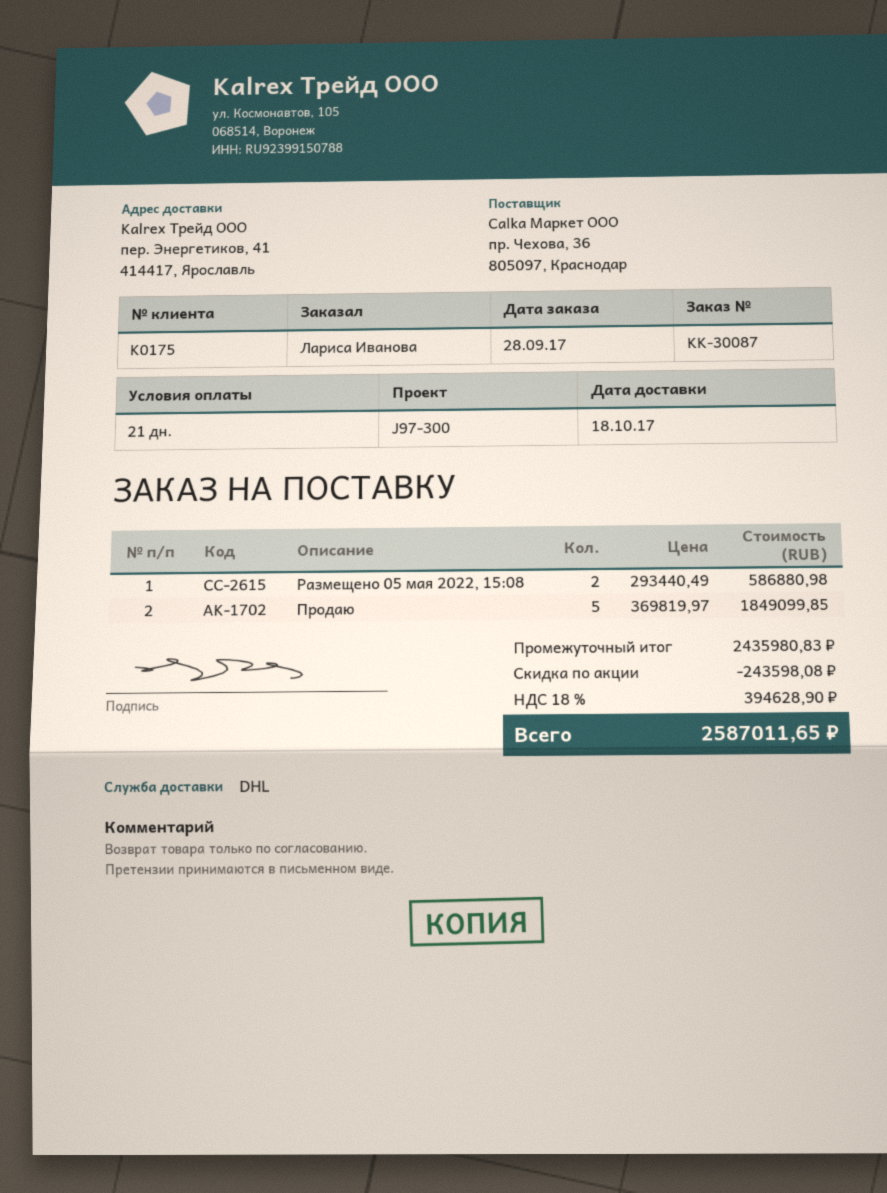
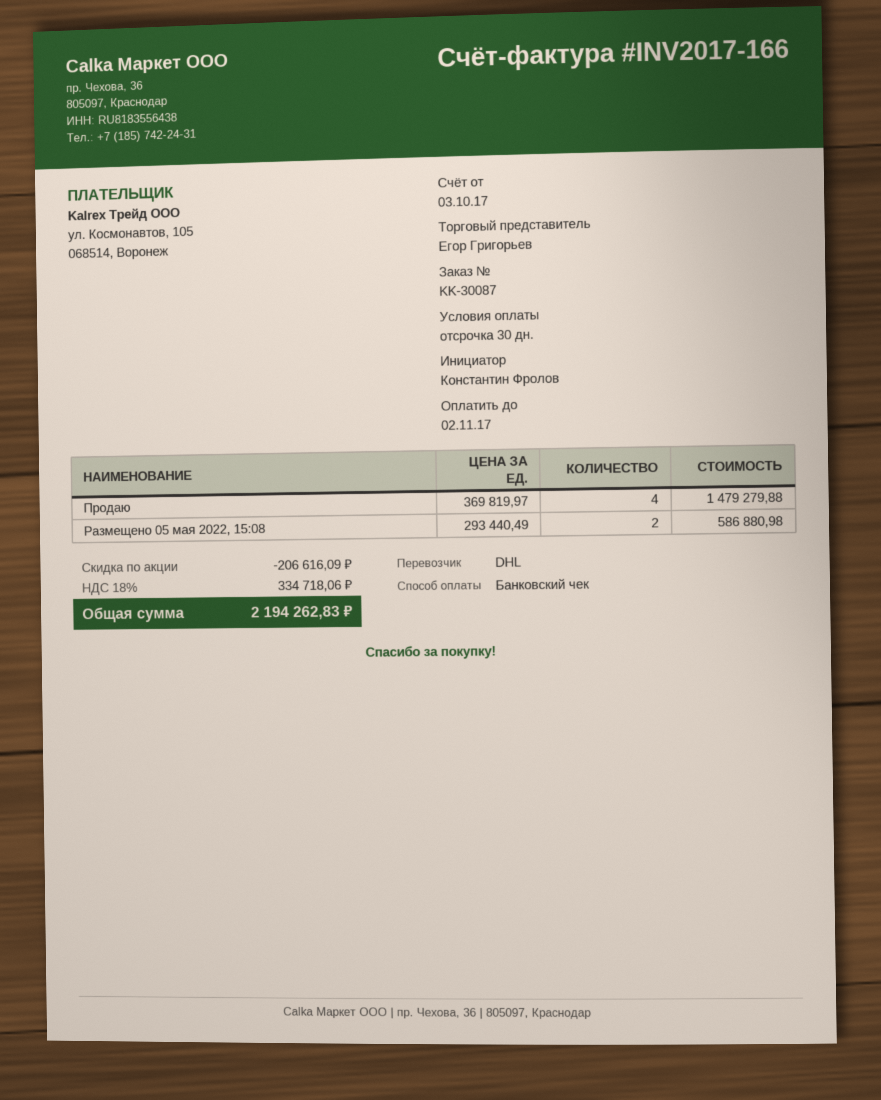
payment terms: 21 days -> 30 days
ordered by: Лариса Иванова -> Константин Фролов
Продаю: 5 x 369819.97 = 1849099.85 -> 4 x 369819.97 = 1479279.88
discount: 243598.08 -> 206616.09
tax: 18% = 394628.90 -> 18% = 334718.06
total: 2587011.65 -> 2194262.83

